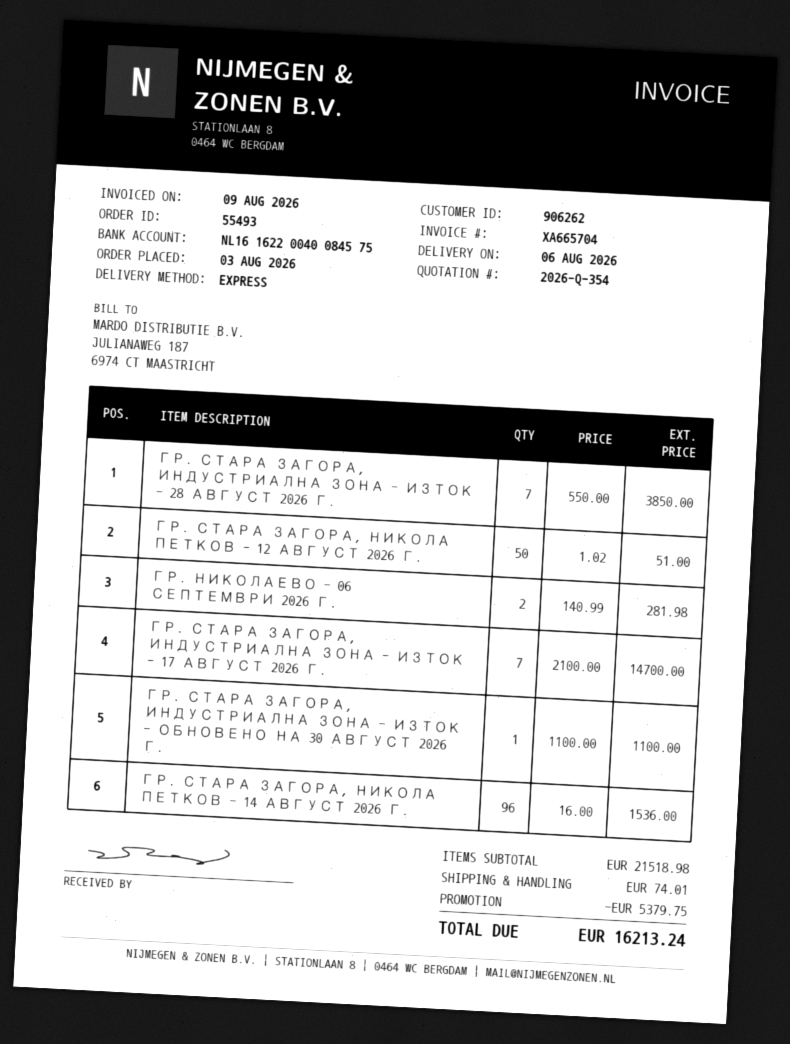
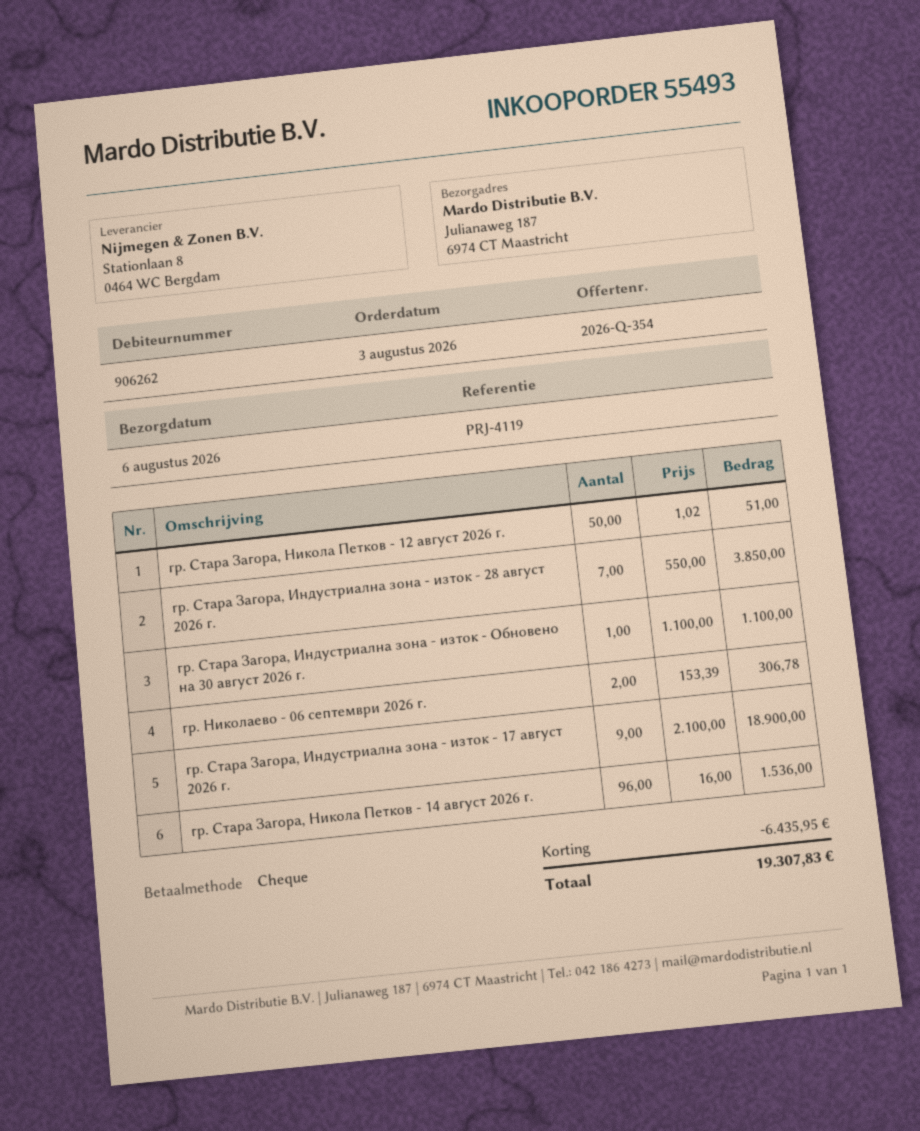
ГР. НИКОЛАЕВО - 06 СЕПТЕМВРИ 2026 Г.: 2 x 140.99 = 281.98 -> 2 x 153.39 = 306.78
ГР. СТАРА ЗАГОРА, ИНДУСТРИАЛНА ЗОНА - ИЗТОК - 17 АВГУСТ 2026 Г.: 7 x 2100.00 = 14700.00 -> 9 x 2100.00 = 18900.00
discount: 5379.75 -> 6435.95
shipping: 74.01 -> none
total: 16213.24 -> 19307.83

